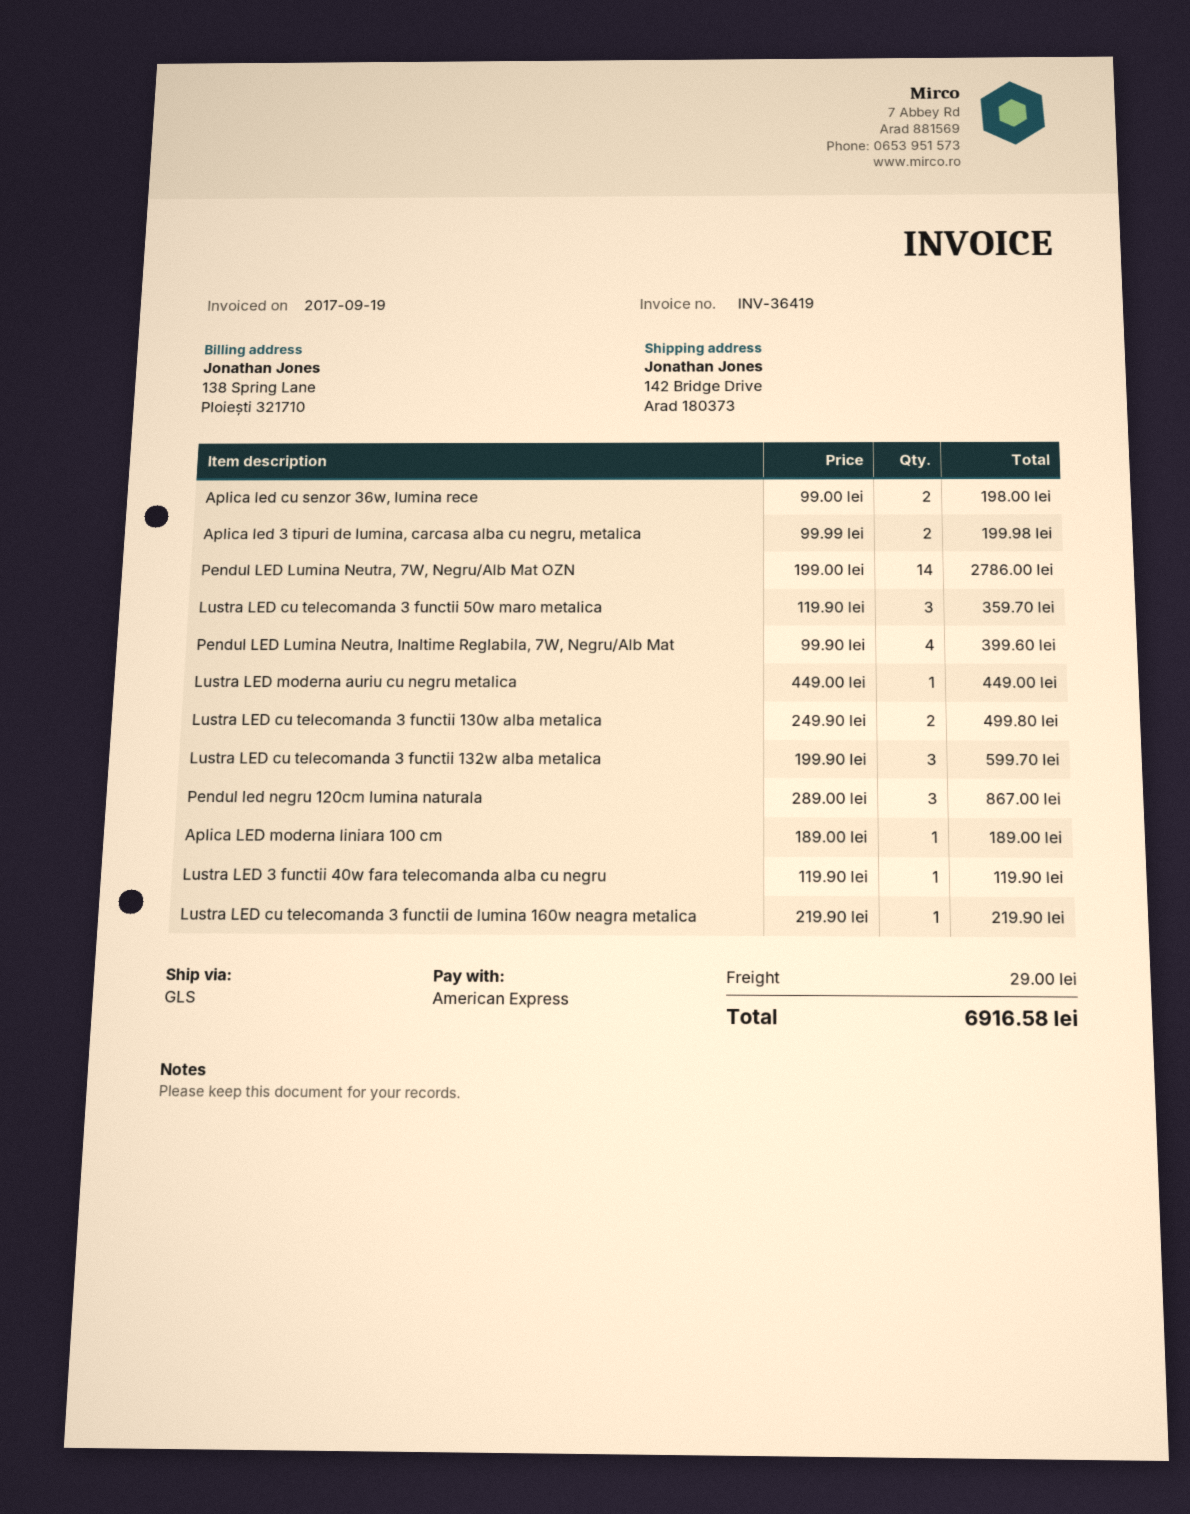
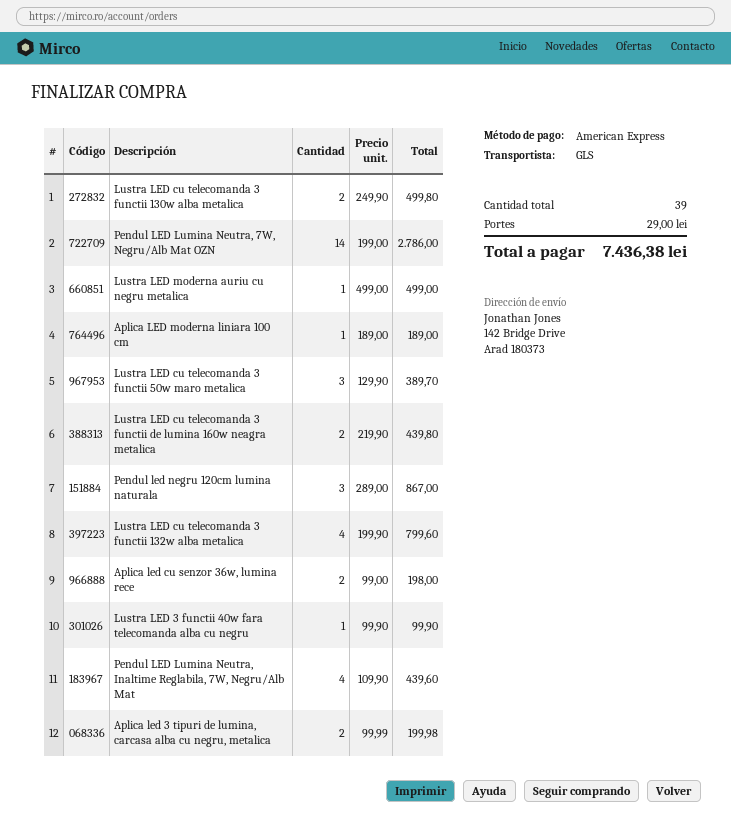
Lustra LED cu telecomanda 3 functii 50w maro metalica: 3 x 119.90 = 359.70 -> 3 x 129.90 = 389.70
Pendul LED Lumina Neutra, Inaltime Reglabila, 7W, Negru/Alb Mat: 4 x 99.90 = 399.60 -> 4 x 109.90 = 439.60
Lustra LED moderna auriu cu negru metalica: 1 x 449.00 = 449.00 -> 1 x 499.00 = 499.00
Lustra LED cu telecomanda 3 functii 132w alba metalica: 3 x 199.90 = 599.70 -> 4 x 199.90 = 799.60
Lustra LED 3 functii 40w fara telecomanda alba cu negru: 1 x 119.90 = 119.90 -> 1 x 99.90 = 99.90
Lustra LED cu telecomanda 3 functii de lumina 160w neagra metalica: 1 x 219.90 = 219.90 -> 2 x 219.90 = 439.80
total: 6916.58 -> 7436.38

